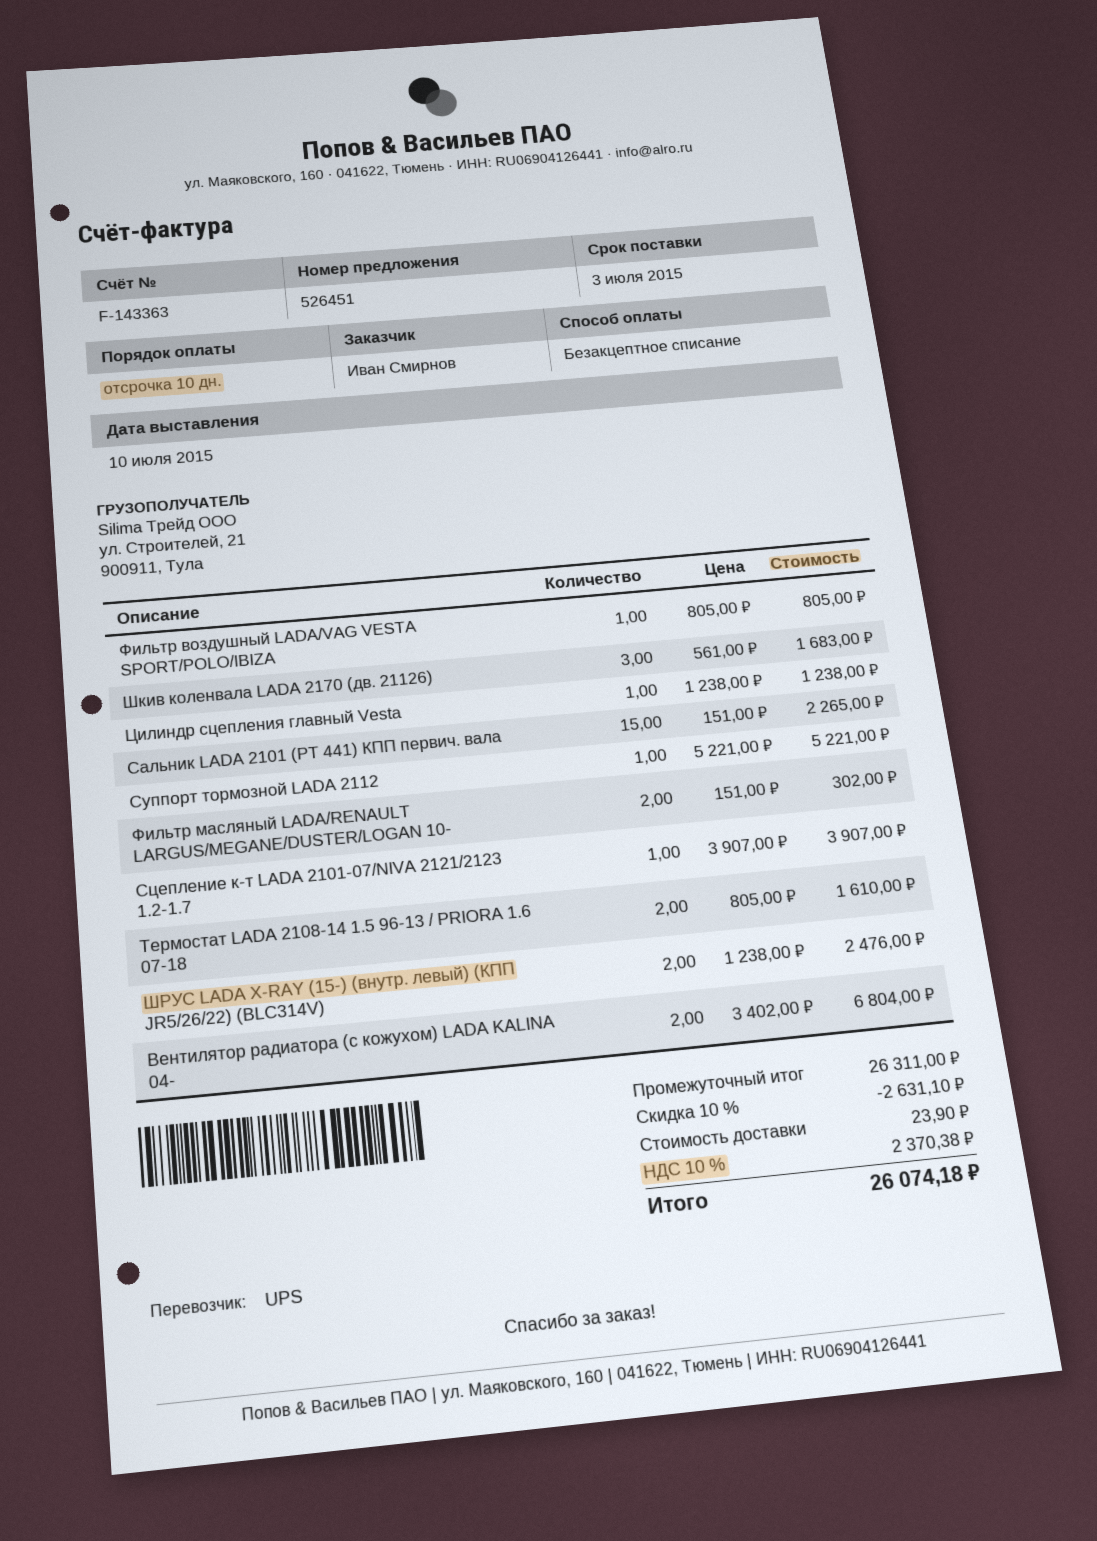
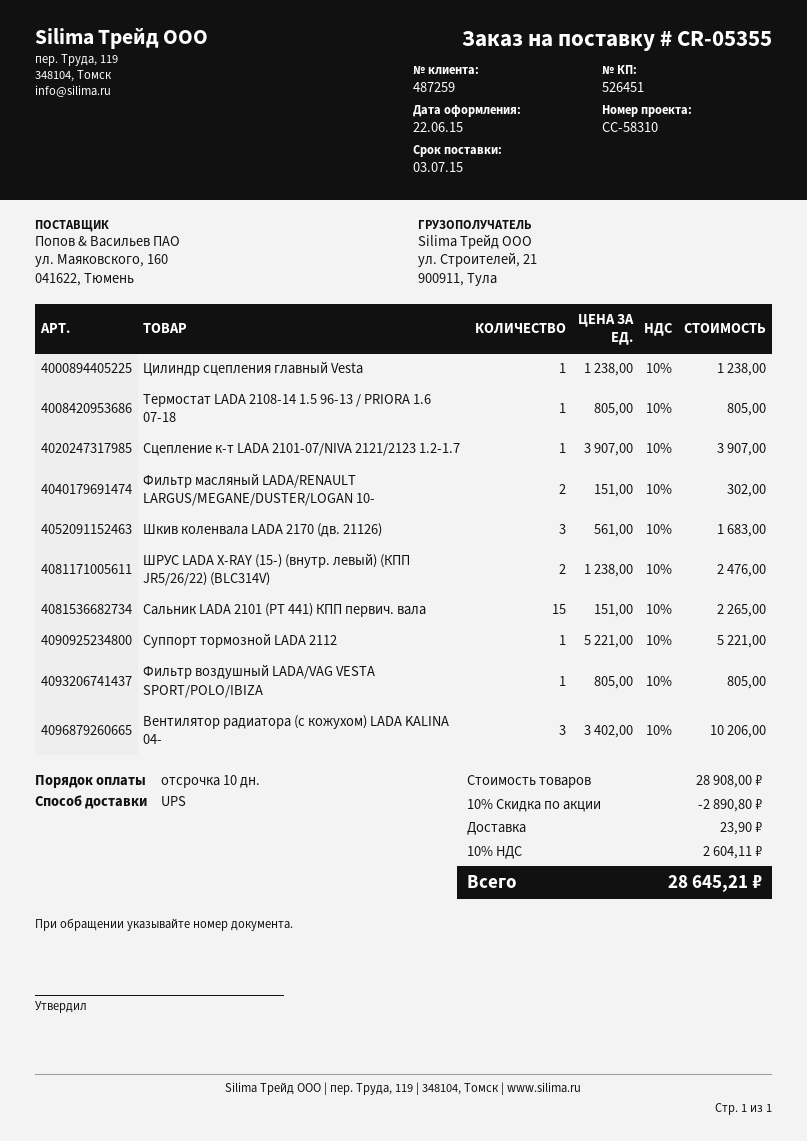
Термостат LADA 2108-14 1.5 96-13 / PRIORA 1.6 07-18: 2 x 805.00 = 1610.00 -> 1 x 805.00 = 805.00
Вентилятор радиатора (с кожухом) LADA KALINA 04-: 2 x 3402.00 = 6804.00 -> 3 x 3402.00 = 10206.00
subtotal: 26311.00 -> 28908.00
discount: 10% = 2631.10 -> 10% = 2890.80
tax: 10% = 2370.38 -> 10% = 2604.11
total: 26074.18 -> 28645.21

